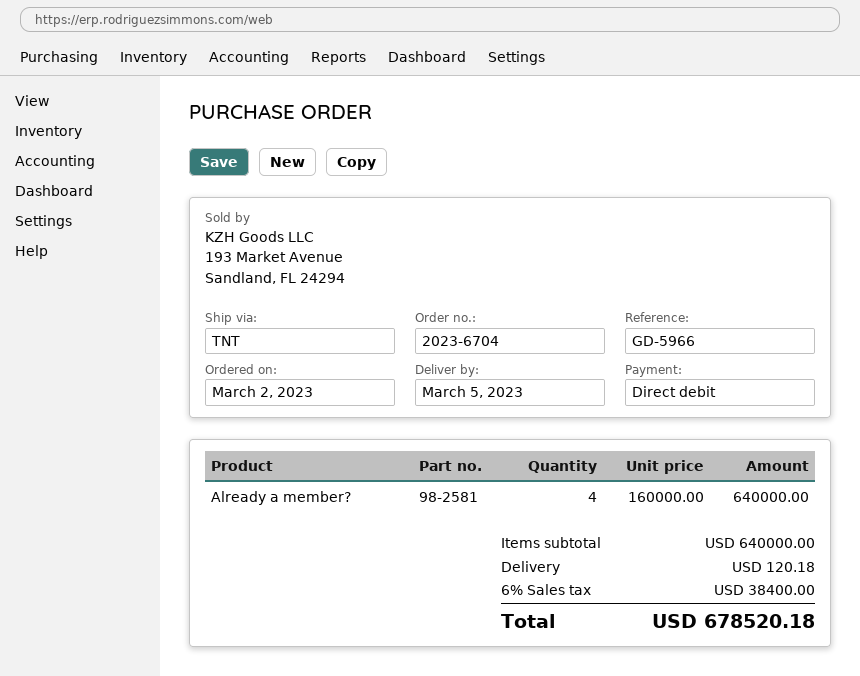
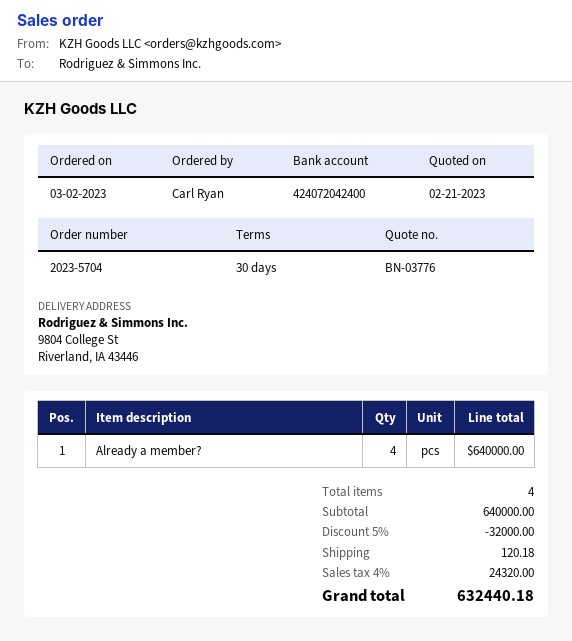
order number: 2023-6704 -> 2023-5704
discount: none -> 5% = 32000.00
tax: 6% = 38400.00 -> 4% = 24320.00
total: 678520.18 -> 632440.18

